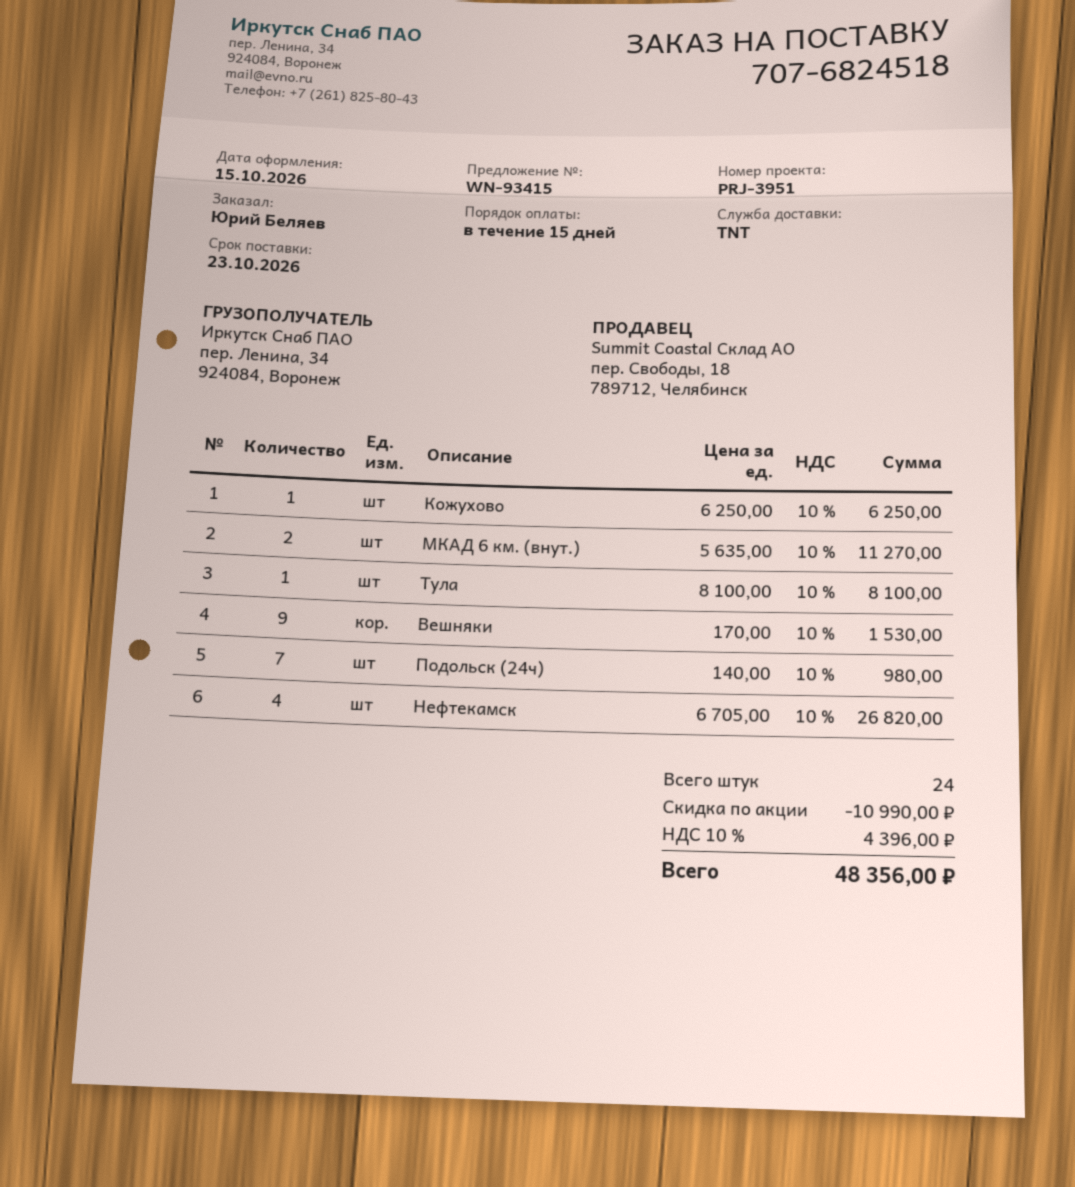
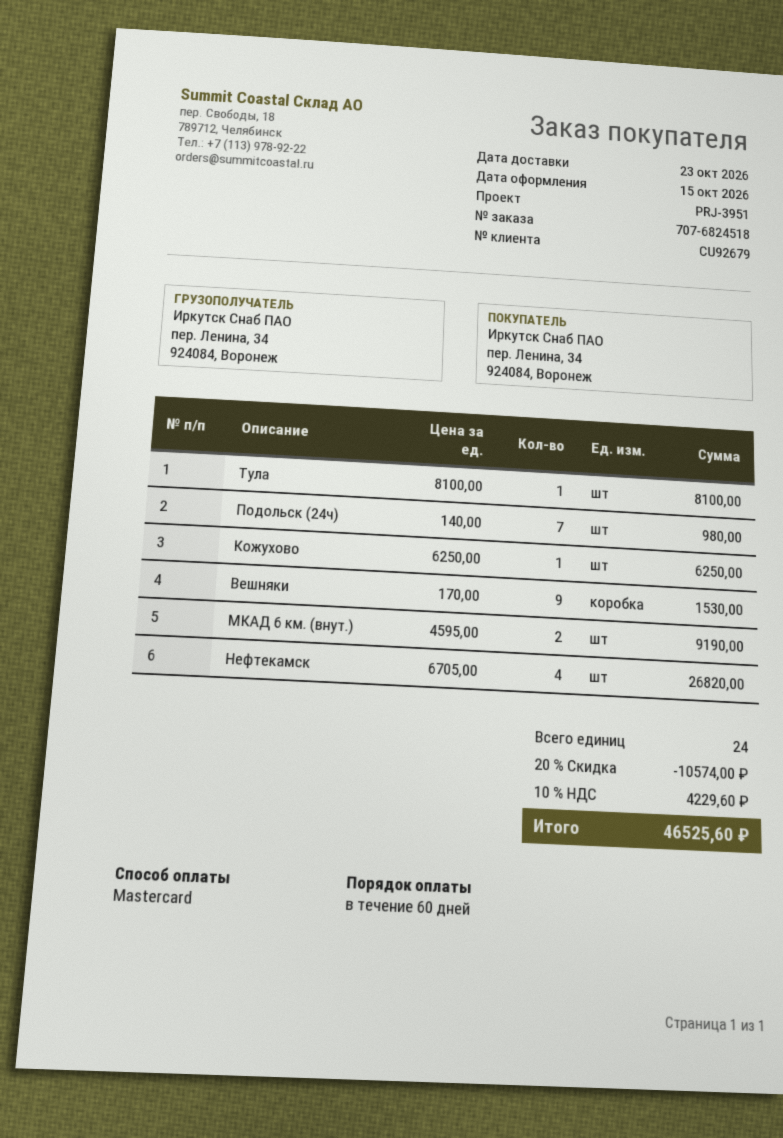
payment terms: 15 days -> 60 days
МКАД 6 км. (внут.): 2 x 5635.00 = 11270.00 -> 2 x 4595.00 = 9190.00
discount: 10990.00 -> 10574.00
tax: 10% = 4396.00 -> 10% = 4229.60
total: 48356.00 -> 46525.60

